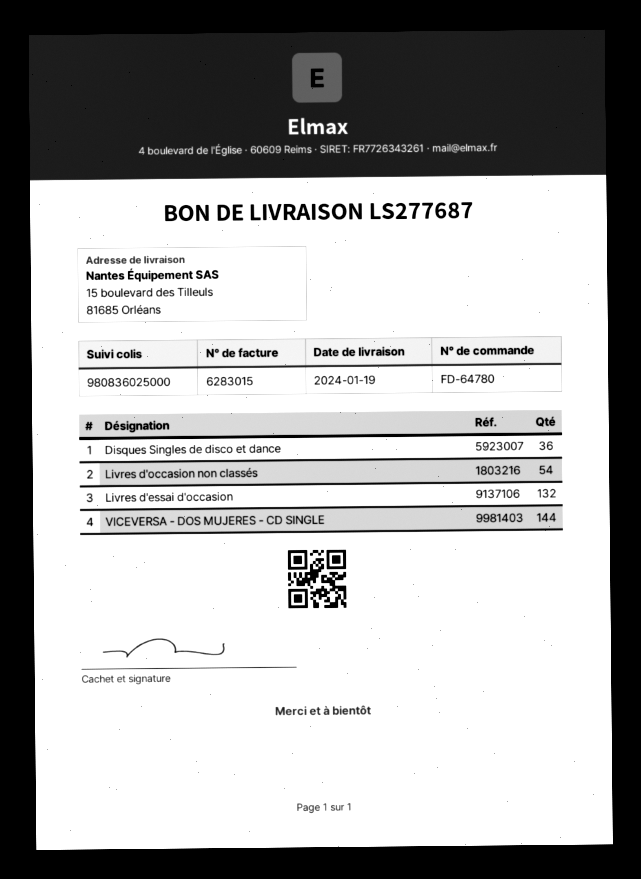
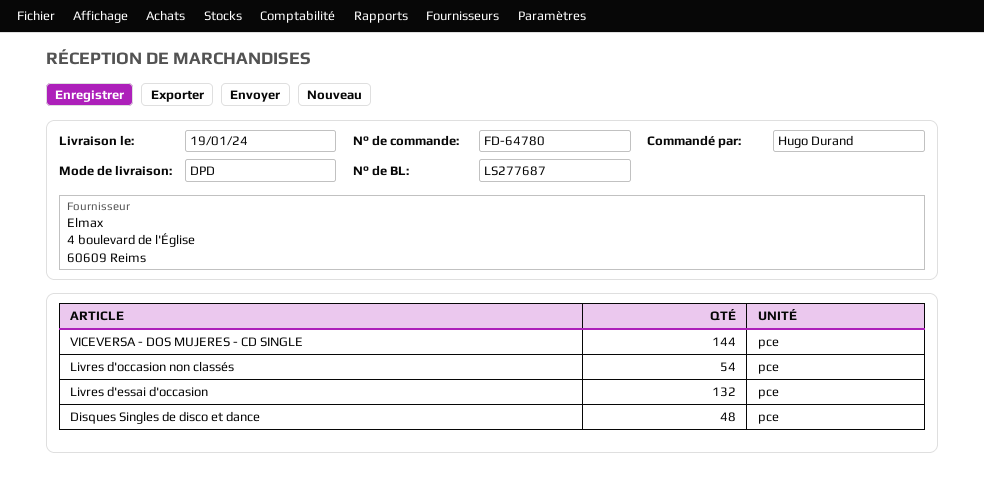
Disques Singles de disco et dance: 36 -> 48

